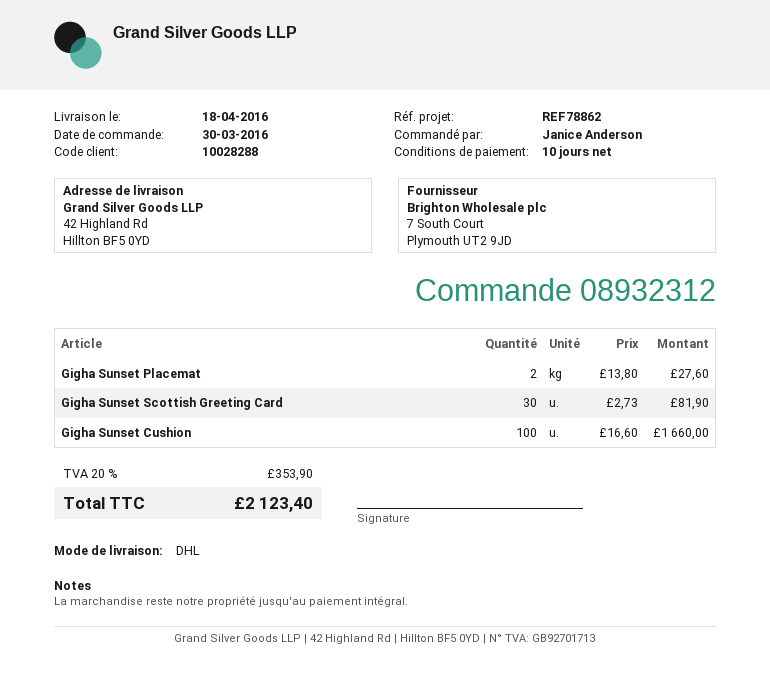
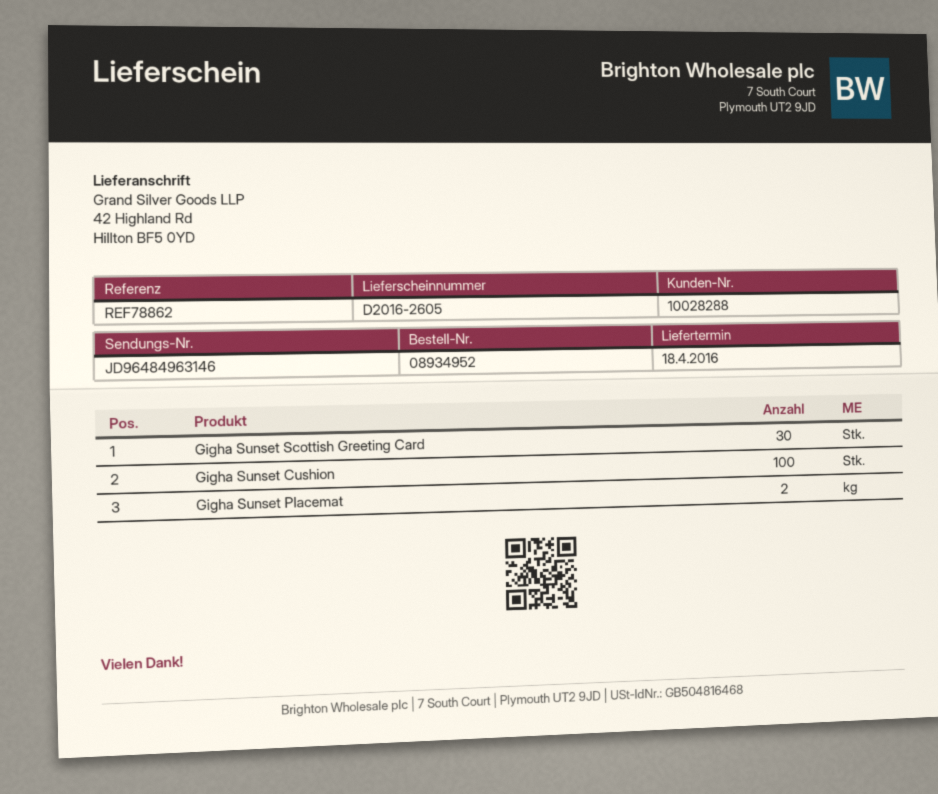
order number: 08932312 -> 08934952

